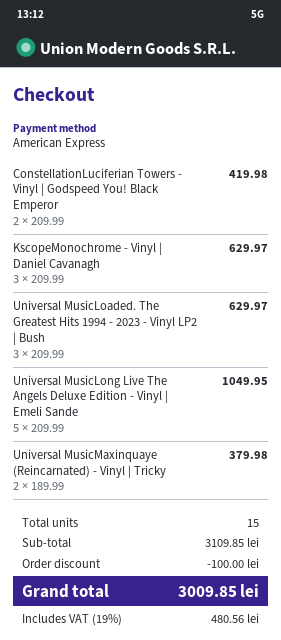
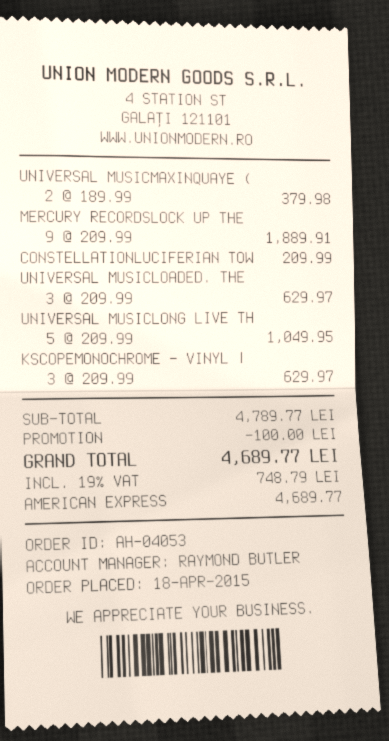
ConstellationLuciferian Towers - Vinyl | Godspeed You! Black Emperor: 2 x 209.99 = 419.98 -> 1 x 209.99 = 209.99
MERCURY RECORDSLOCK UP THE: none -> 9 x 209.99 = 1889.91
subtotal: 3109.85 -> 4789.77
tax: 19% = 480.56 -> 19% = 748.79
total: 3009.85 -> 4689.77

